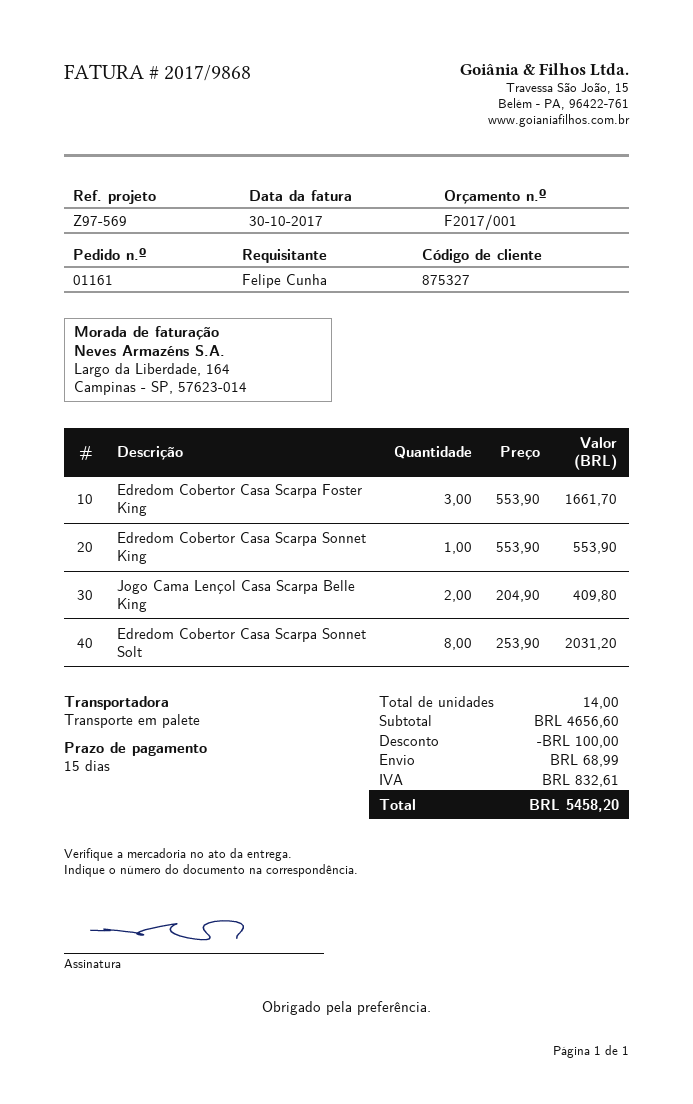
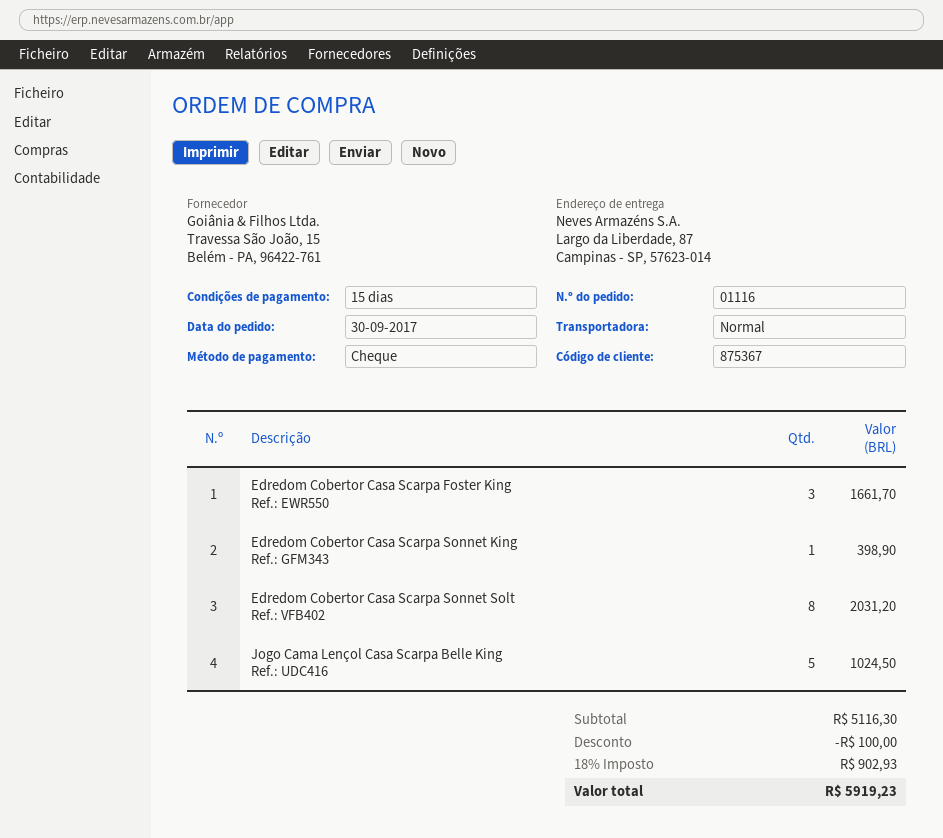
order number: 01161 -> 01116
customer number: 875327 -> 875367
shipping method: pallet freight -> standard
Edredom Cobertor Casa Scarpa Sonnet King: 1 for 553.90 -> 1 for 398.90
Jogo Cama Lençol Casa Scarpa Belle King: 2 for 409.80 -> 5 for 1024.50
subtotal: 4656.60 -> 5116.30
shipping: 68.99 -> none
tax: 832.61 -> 902.93
total: 5458.20 -> 5919.23

